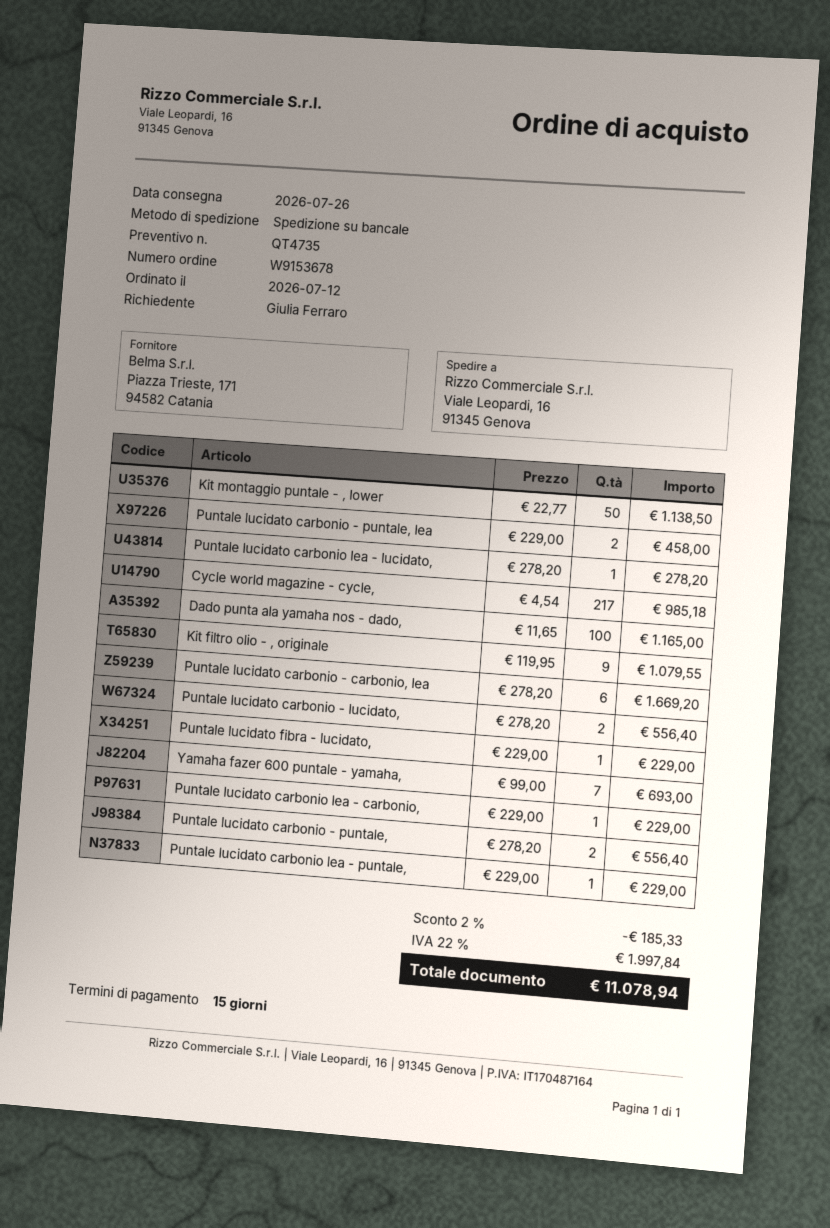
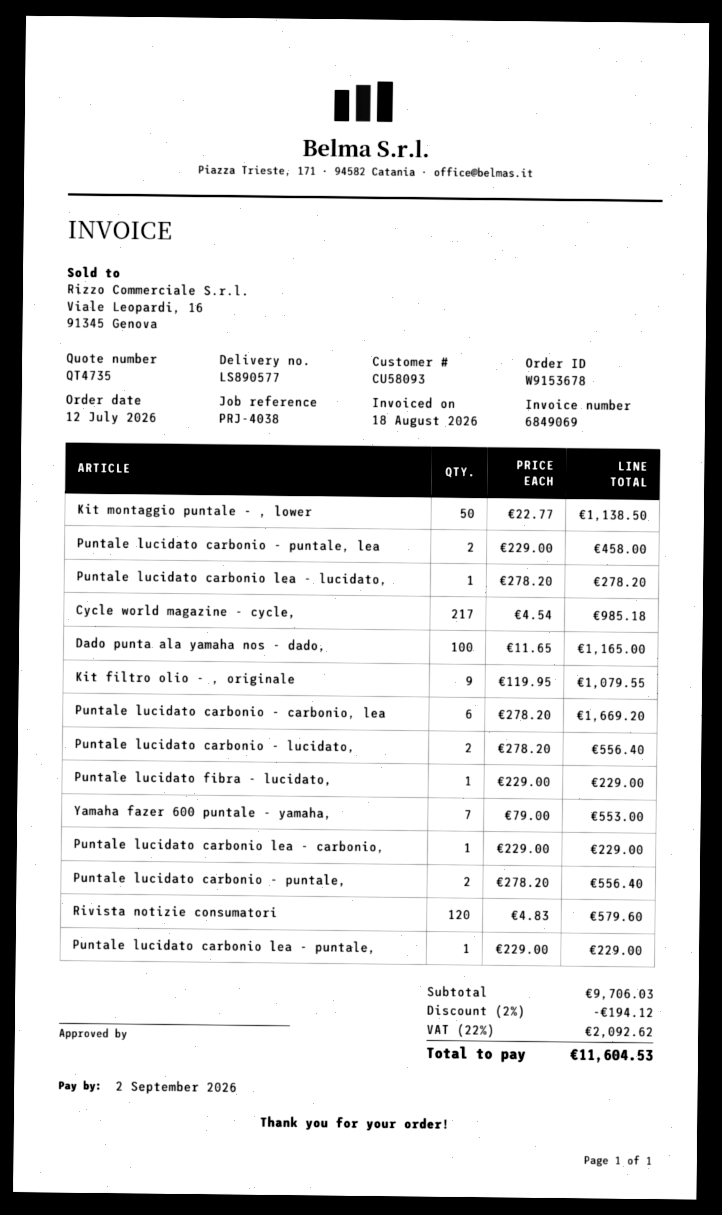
Yamaha fazer 600 puntale - yamaha,: 7 x 99.00 = 693.00 -> 7 x 79.00 = 553.00
Rivista notizie consumatori: none -> 120 x 4.83 = 579.60
discount: 2% = 185.33 -> 2% = 194.12
tax: 22% = 1997.84 -> 22% = 2092.62
total: 11078.94 -> 11604.53

